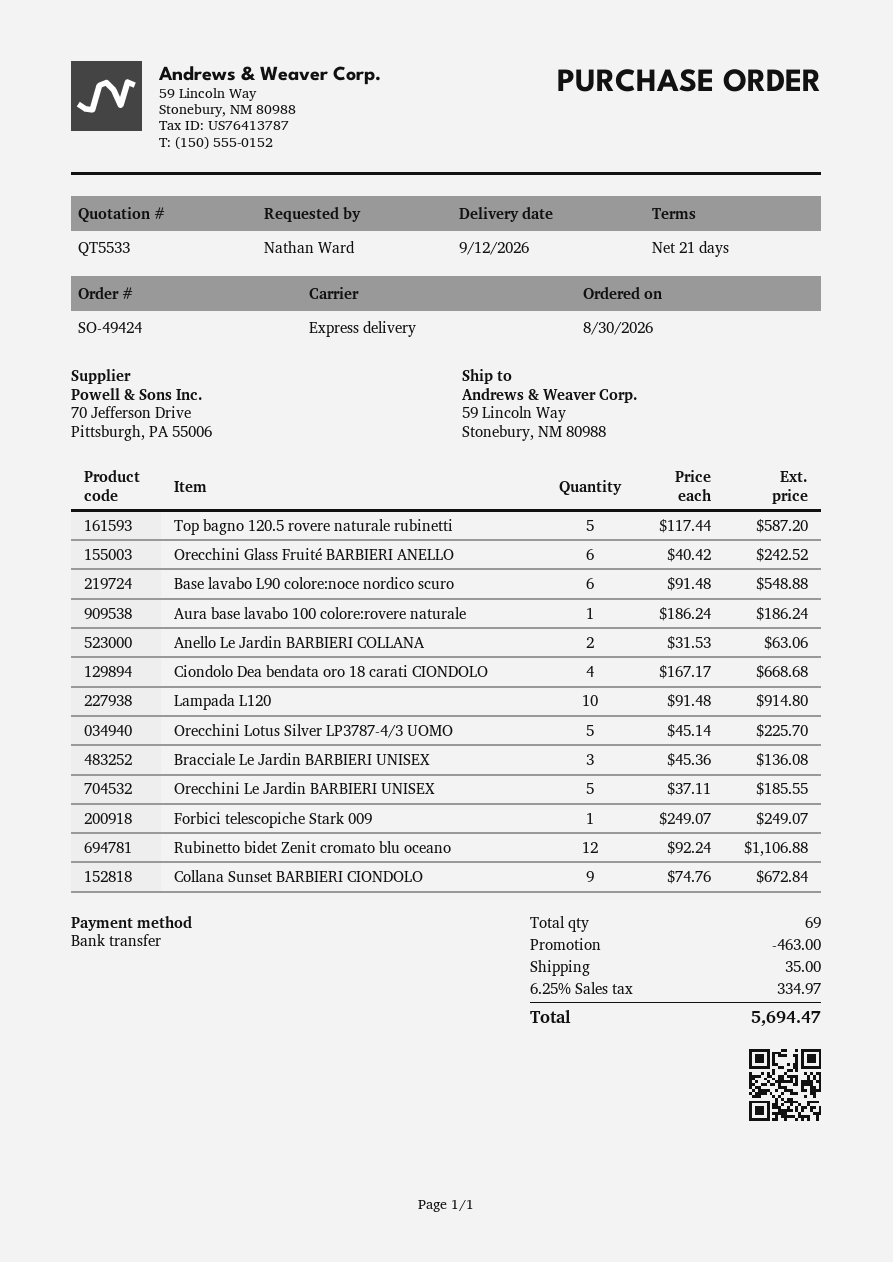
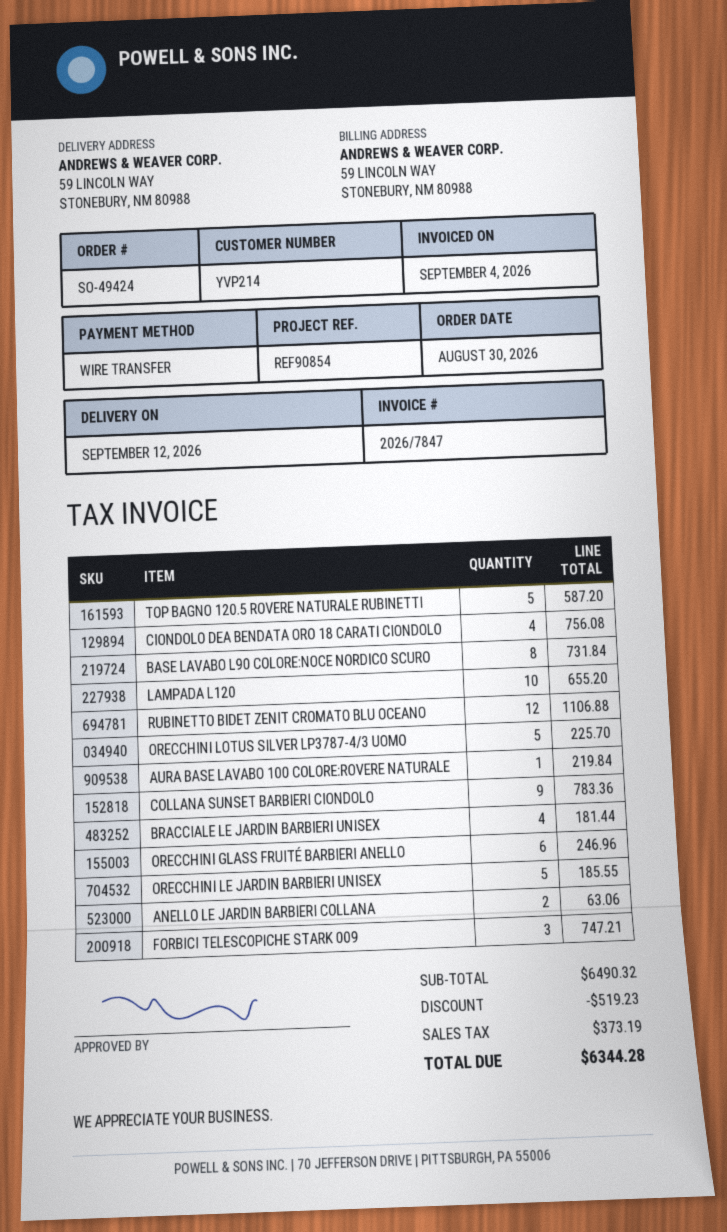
Orecchini Glass Fruité BARBIERI ANELLO: 6 for 242.52 -> 6 for 246.96
Base lavabo L90 colore:noce nordico scuro: 6 for 548.88 -> 8 for 731.84
Aura base lavabo 100 colore:rovere naturale: 1 for 186.24 -> 1 for 219.84
Ciondolo Dea bendata oro 18 carati CIONDOLO: 4 for 668.68 -> 4 for 756.08
Lampada L120: 10 for 914.80 -> 10 for 655.20
Bracciale Le Jardin BARBIERI UNISEX: 3 for 136.08 -> 4 for 181.44
Forbici telescopiche Stark 009: 1 for 249.07 -> 3 for 747.21
Collana Sunset BARBIERI CIONDOLO: 9 for 672.84 -> 9 for 783.36
discount: 463.00 -> 519.23
shipping: 35.00 -> none
tax: 334.97 -> 373.19
total: 5694.47 -> 6344.28

